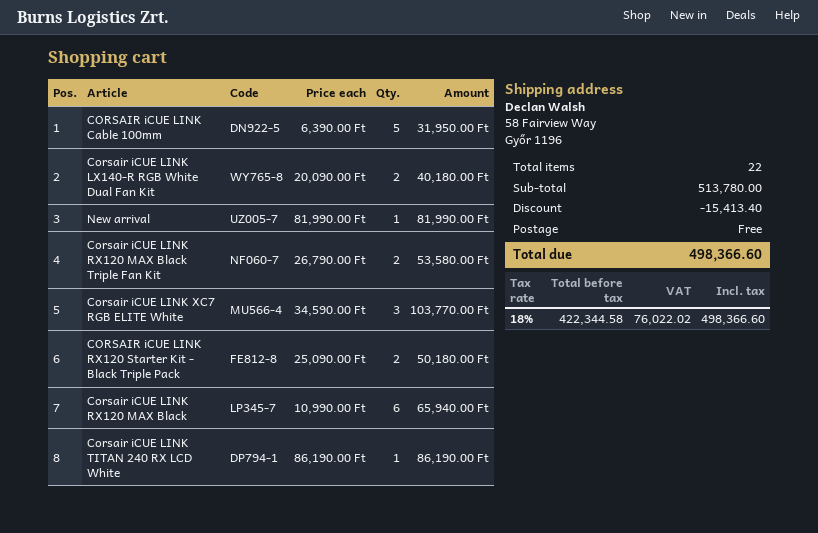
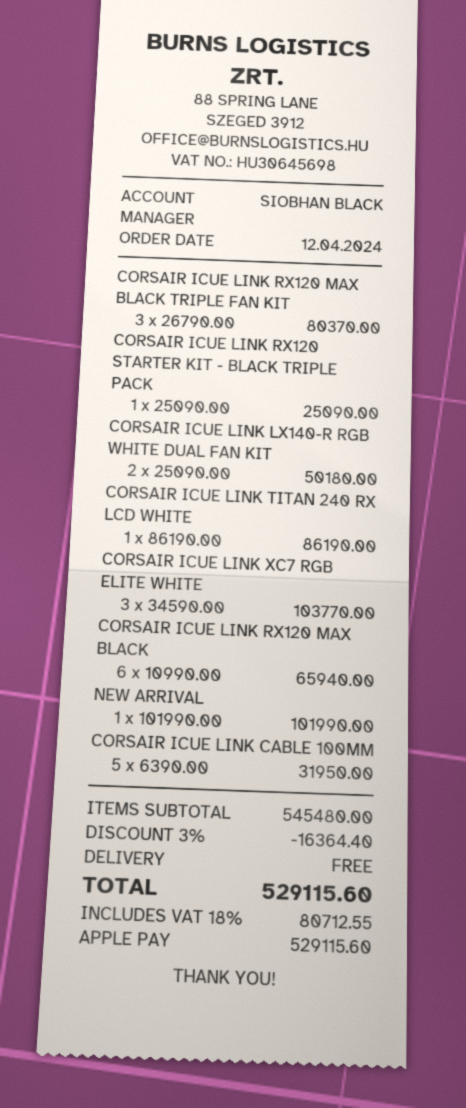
Corsair iCUE LINK LX140-R RGB White Dual Fan Kit: 2 x 20090.00 = 40180.00 -> 2 x 25090.00 = 50180.00
New arrival: 1 x 81990.00 = 81990.00 -> 1 x 101990.00 = 101990.00
Corsair iCUE LINK RX120 MAX Black Triple Fan Kit: 2 x 26790.00 = 53580.00 -> 3 x 26790.00 = 80370.00
CORSAIR iCUE LINK RX120 Starter Kit - Black Triple Pack: 2 x 25090.00 = 50180.00 -> 1 x 25090.00 = 25090.00
subtotal: 513780.00 -> 545480.00
discount: 15413.40 -> 16364.40
tax: 18% = 76022.02 -> 18% = 80712.55
total: 498366.60 -> 529115.60

